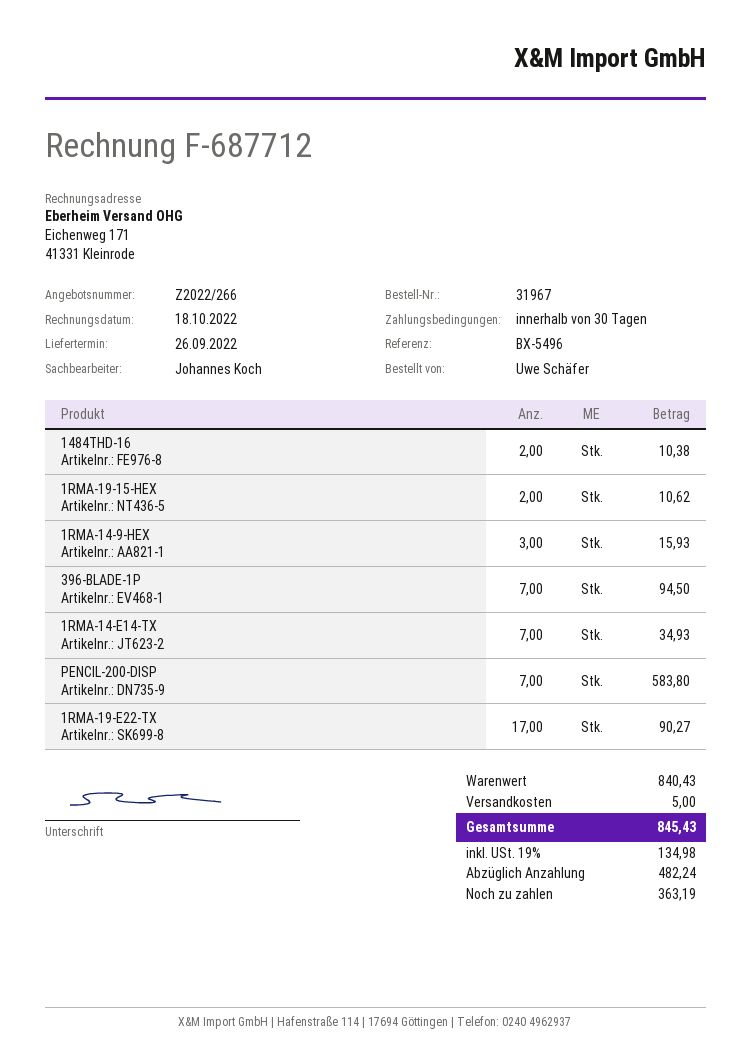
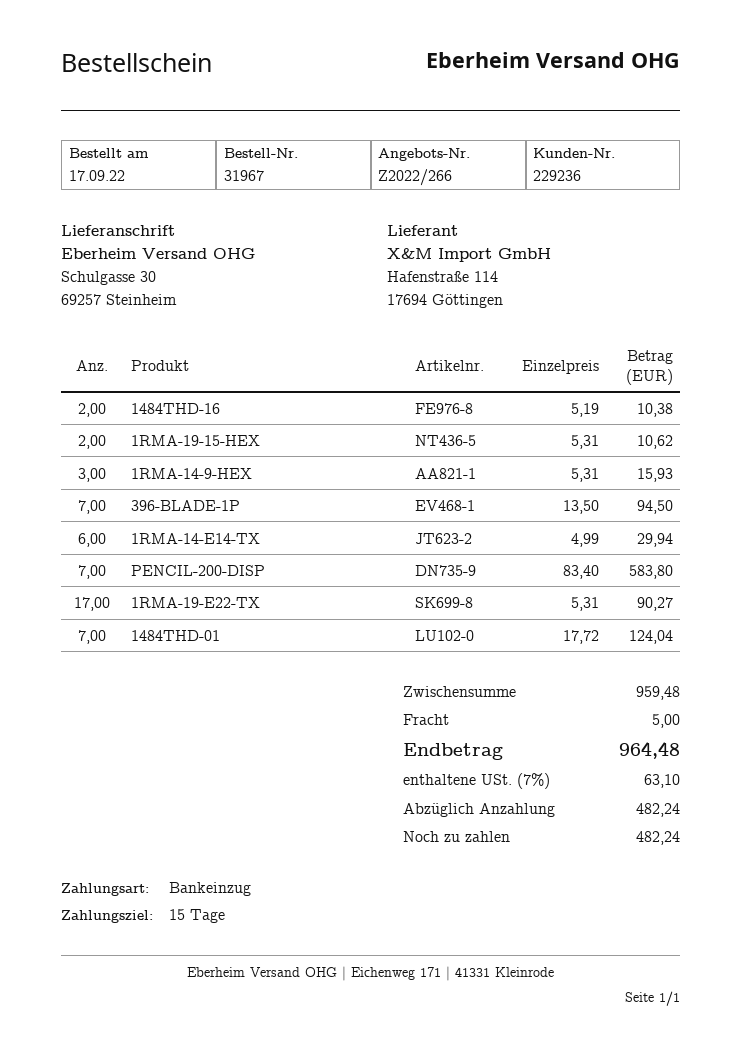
payment terms: 30 days -> 15 days
1RMA-14-E14-TX: 7 for 34.93 -> 6 for 29.94
1484THD-01: none -> 7 for 124.04
subtotal: 840.43 -> 959.48
tax: 19% = 134.98 -> 7% = 63.10
total: 845.43 -> 964.48
balance: 363.19 -> 482.24

